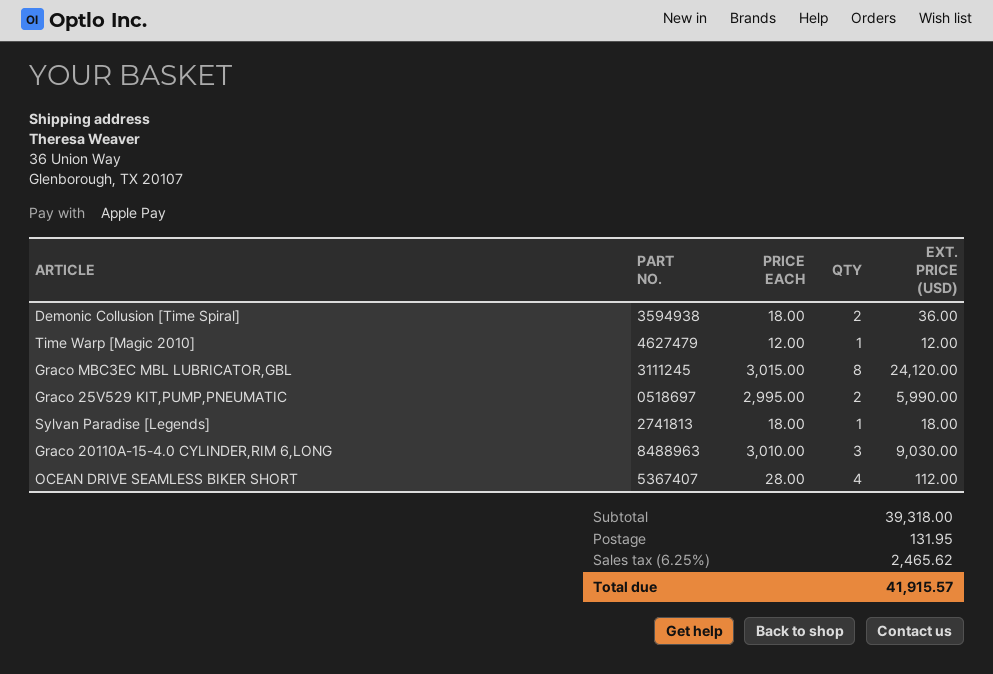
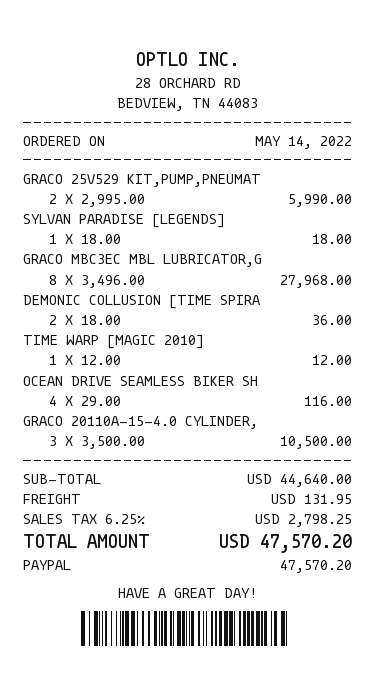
payment method: Apple Pay -> PayPal
Graco MBC3EC MBL LUBRICATOR,GBL: 8 x 3015.00 = 24120.00 -> 8 x 3496.00 = 27968.00
Graco 20110A-15-4.0 CYLINDER,RIM 6,LONG: 3 x 3010.00 = 9030.00 -> 3 x 3500.00 = 10500.00
OCEAN DRIVE SEAMLESS BIKER SHORT: 4 x 28.00 = 112.00 -> 4 x 29.00 = 116.00
subtotal: 39318.00 -> 44640.00
tax: 6.25% = 2465.62 -> 6.25% = 2798.25
total: 41915.57 -> 47570.20

